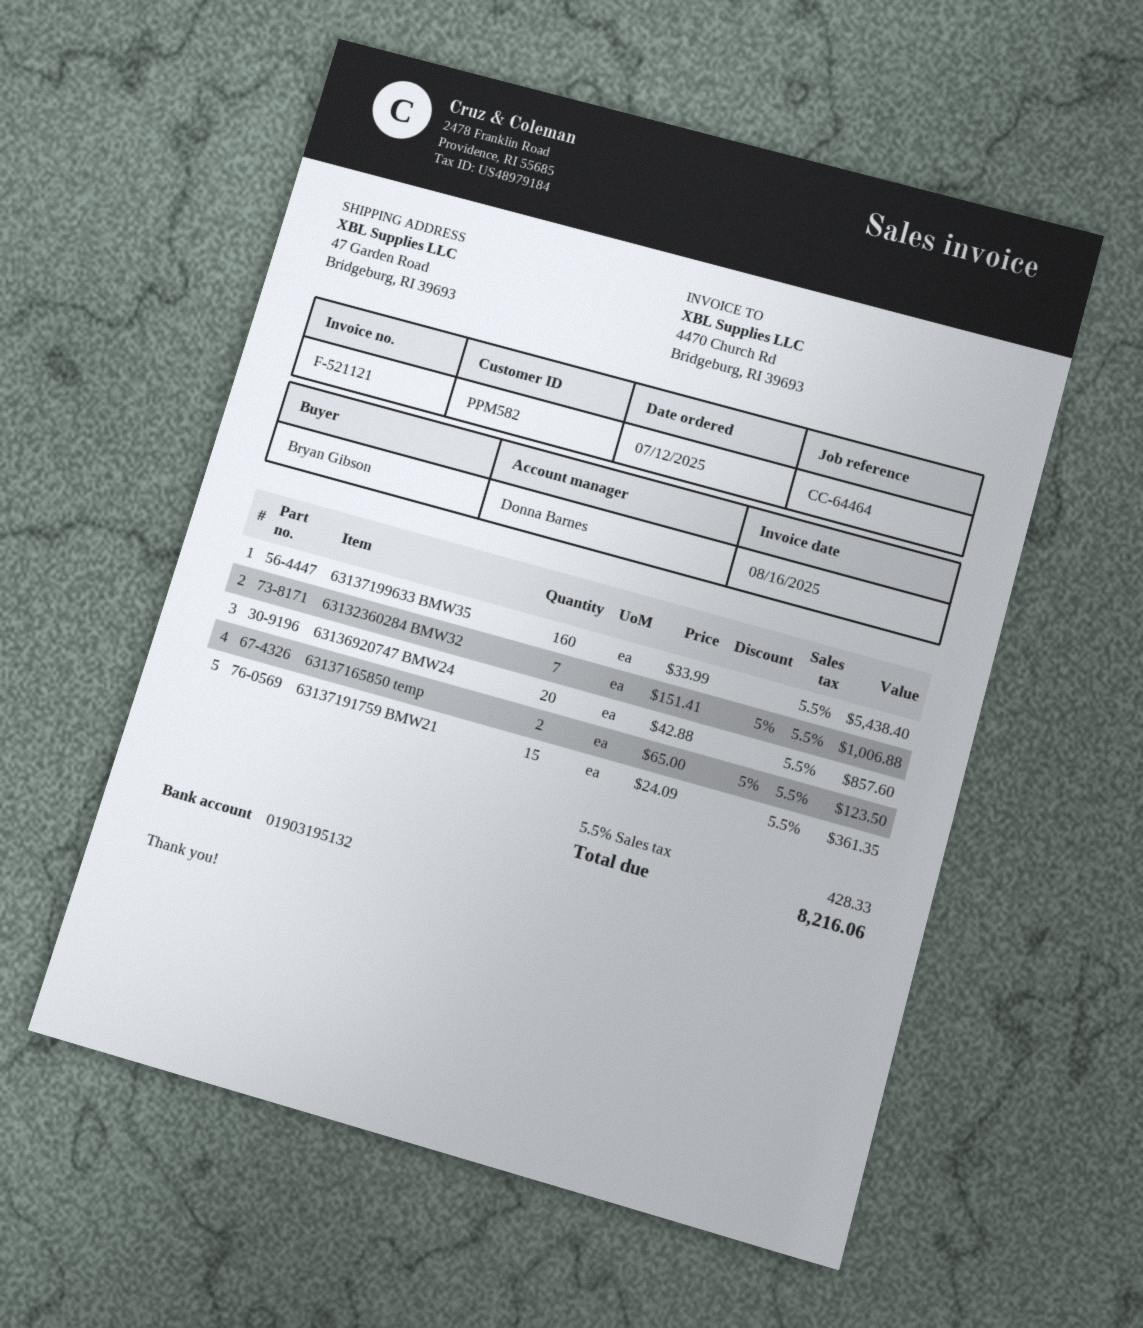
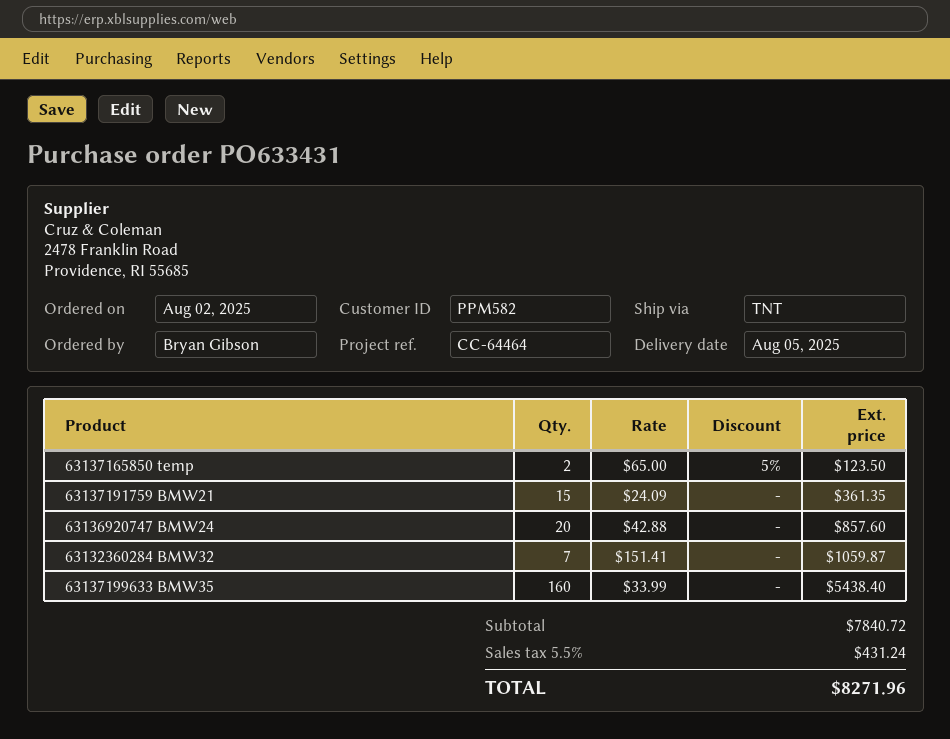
order date: 2025-07-12 -> 2025-08-02
63132360284 BMW32: 7 x 151.41 - 5% = 1006.88 -> 7 x 151.41 = 1059.87
tax: 5.5% = 428.33 -> 5.5% = 431.24
total: 8216.06 -> 8271.96

